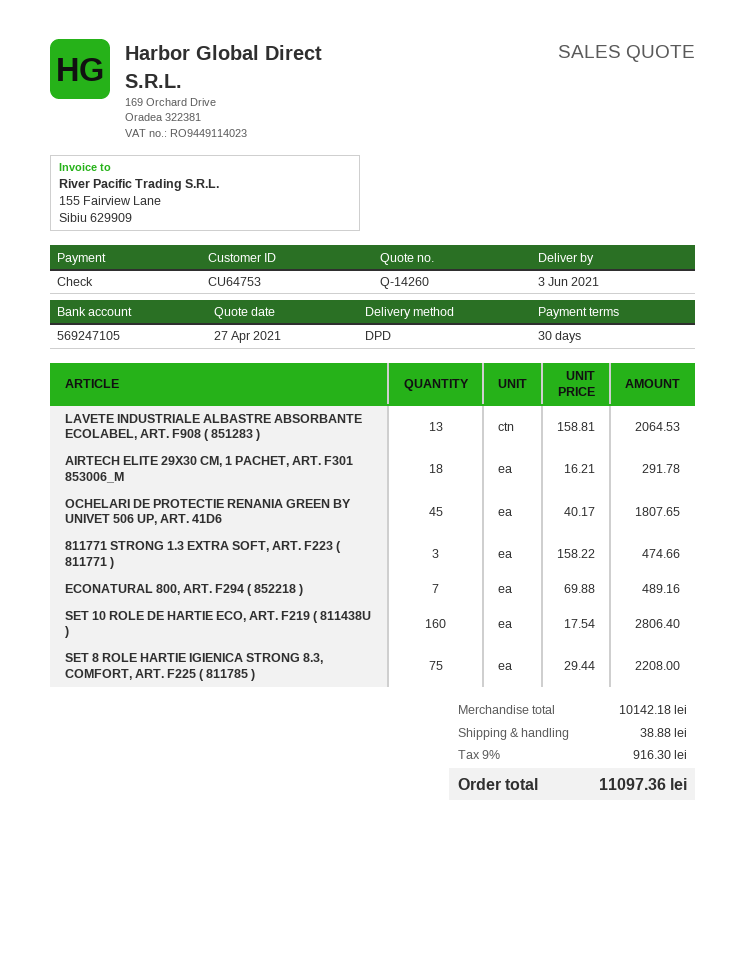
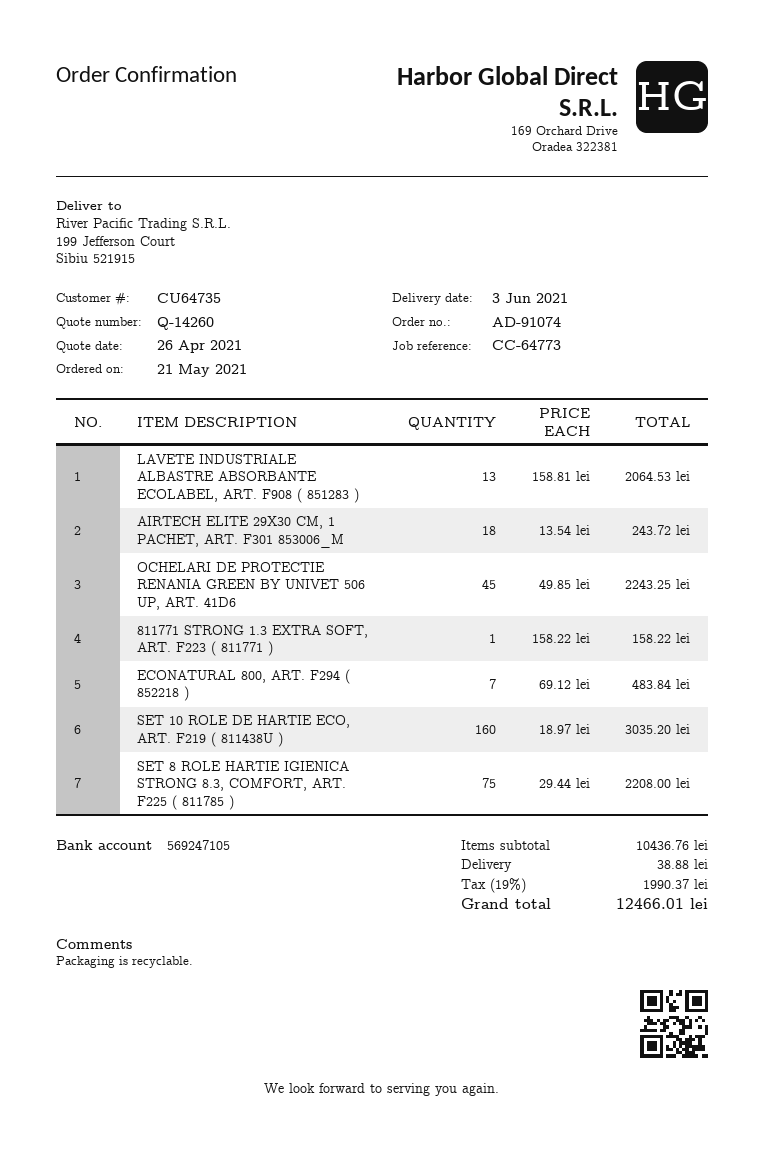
quote date: 2021-04-27 -> 2021-04-26
customer number: CU64753 -> CU64735
AIRTECH ELITE 29X30 CM, 1 PACHET, ART. F301 853006_M: 18 x 16.21 = 291.78 -> 18 x 13.54 = 243.72
OCHELARI DE PROTECTIE RENANIA GREEN BY UNIVET 506 UP, ART. 41D6: 45 x 40.17 = 1807.65 -> 45 x 49.85 = 2243.25
811771 STRONG 1.3 EXTRA SOFT, ART. F223 ( 811771 ): 3 x 158.22 = 474.66 -> 1 x 158.22 = 158.22
ECONATURAL 800, ART. F294 ( 852218 ): 7 x 69.88 = 489.16 -> 7 x 69.12 = 483.84
SET 10 ROLE DE HARTIE ECO, ART. F219 ( 811438U ): 160 x 17.54 = 2806.40 -> 160 x 18.97 = 3035.20
subtotal: 10142.18 -> 10436.76
tax: 9% = 916.30 -> 19% = 1990.37
total: 11097.36 -> 12466.01

